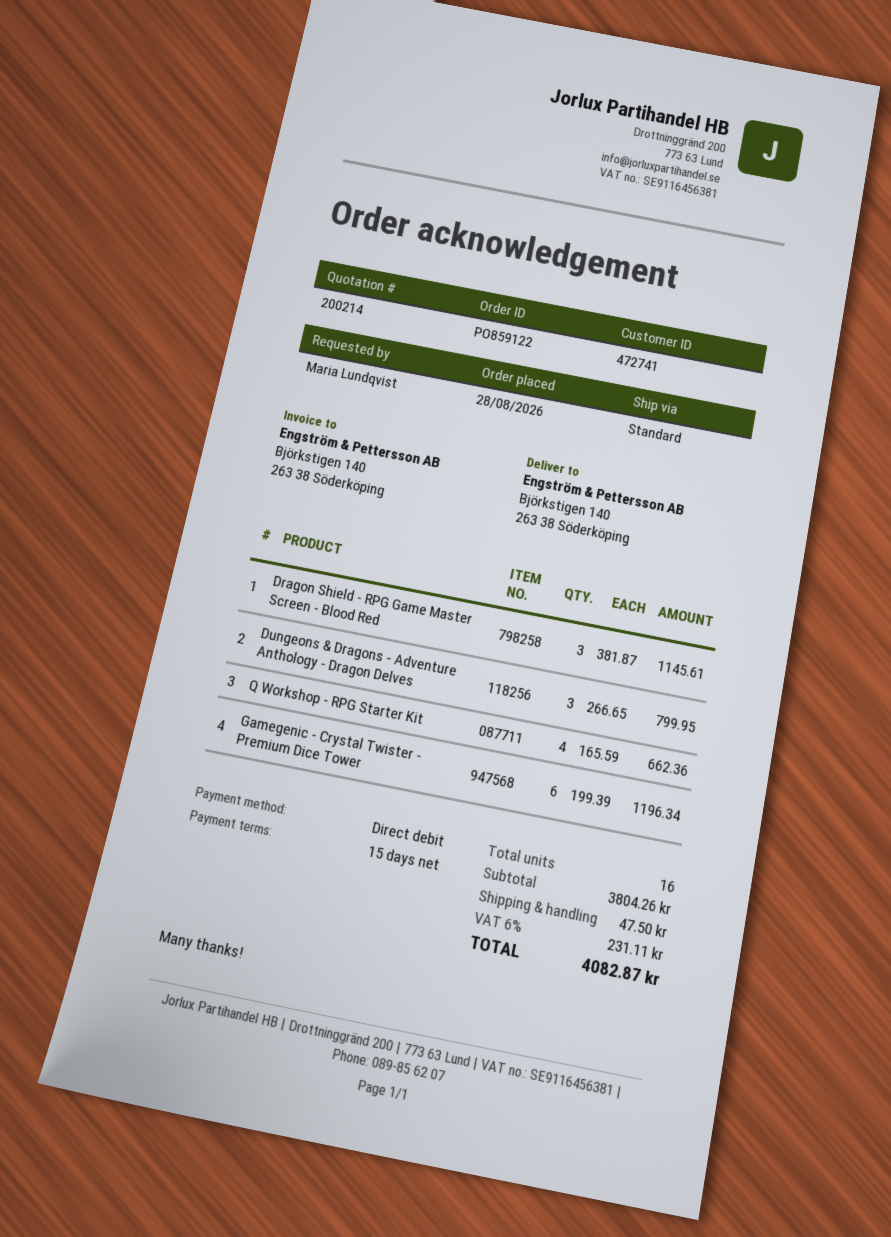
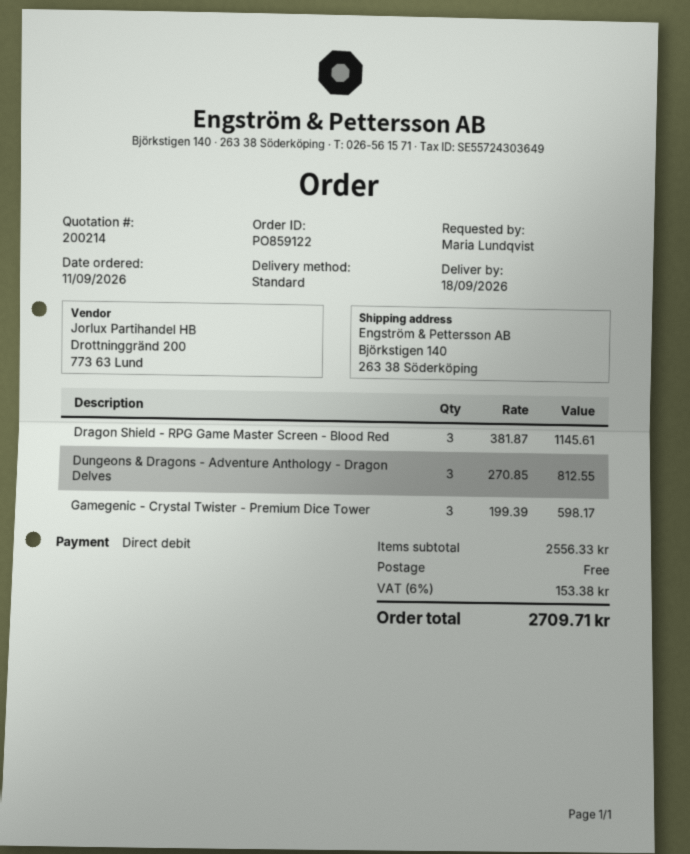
order date: 2026-08-28 -> 2026-09-11
Dungeons & Dragons - Adventure Anthology - Dragon Delves: 3 x 266.65 = 799.95 -> 3 x 270.85 = 812.55
Q Workshop - RPG Starter Kit: 4 x 165.59 = 662.36 -> none
Gamegenic - Crystal Twister - Premium Dice Tower: 6 x 199.39 = 1196.34 -> 3 x 199.39 = 598.17
subtotal: 3804.26 -> 2556.33
shipping: 47.50 -> 0.00
tax: 6% = 231.11 -> 6% = 153.38
total: 4082.87 -> 2709.71

